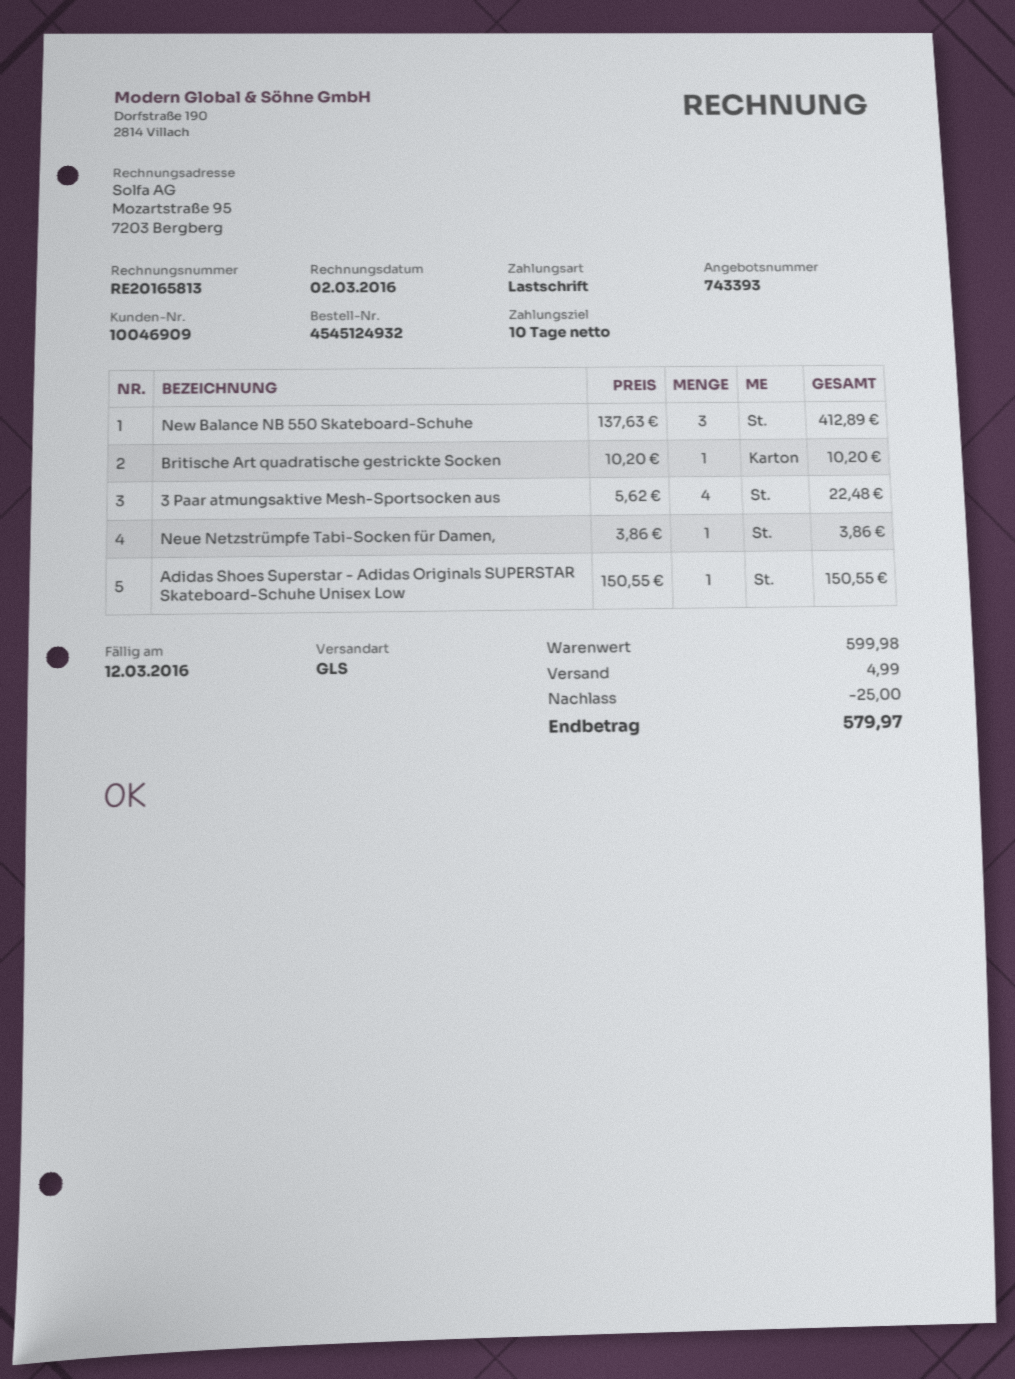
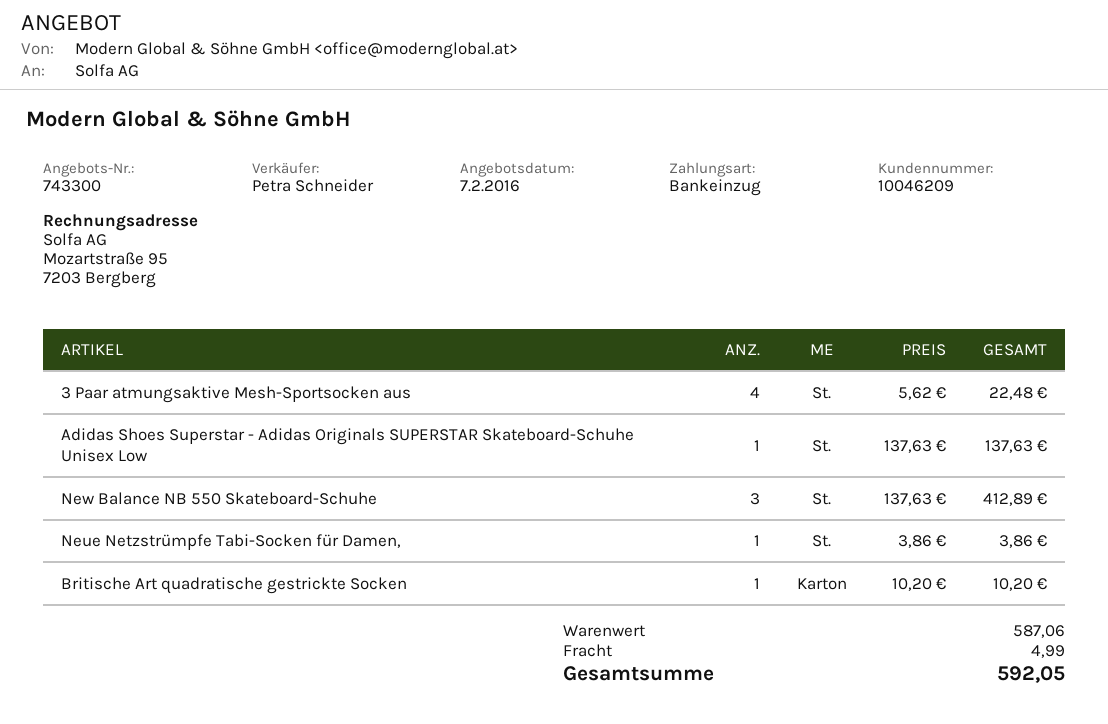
quote number: 743393 -> 743300
customer number: 10046909 -> 10046209
Adidas Shoes Superstar - Adidas Originals SUPERSTAR Skateboard-Schuhe Unisex Low: 1 x 150.55 = 150.55 -> 1 x 137.63 = 137.63
subtotal: 599.98 -> 587.06
discount: 25.00 -> none
total: 579.97 -> 592.05

